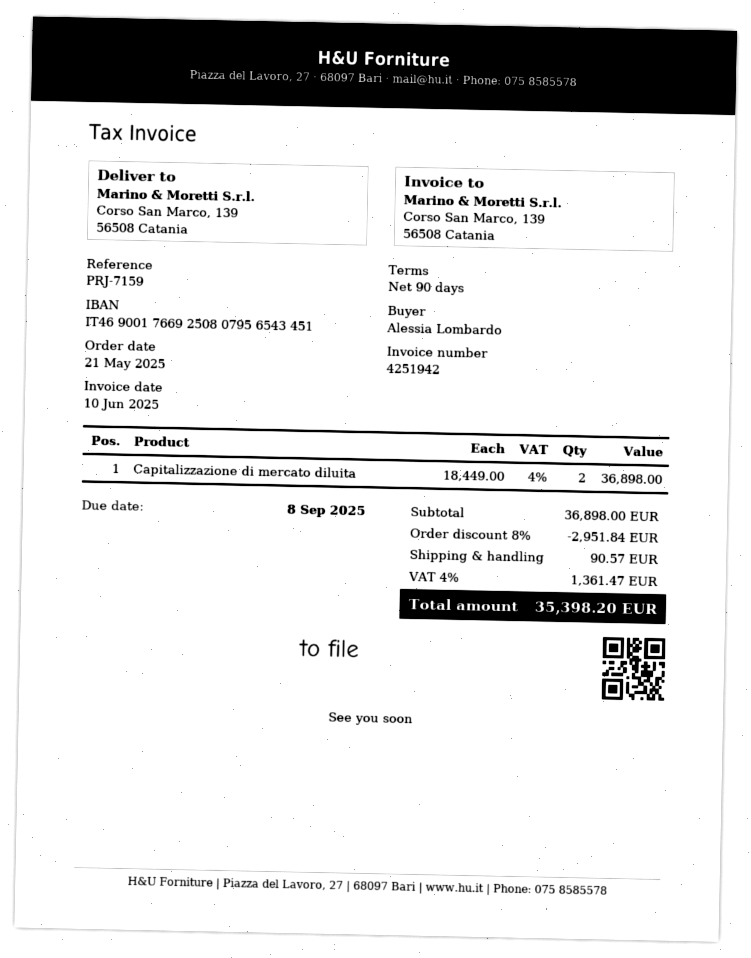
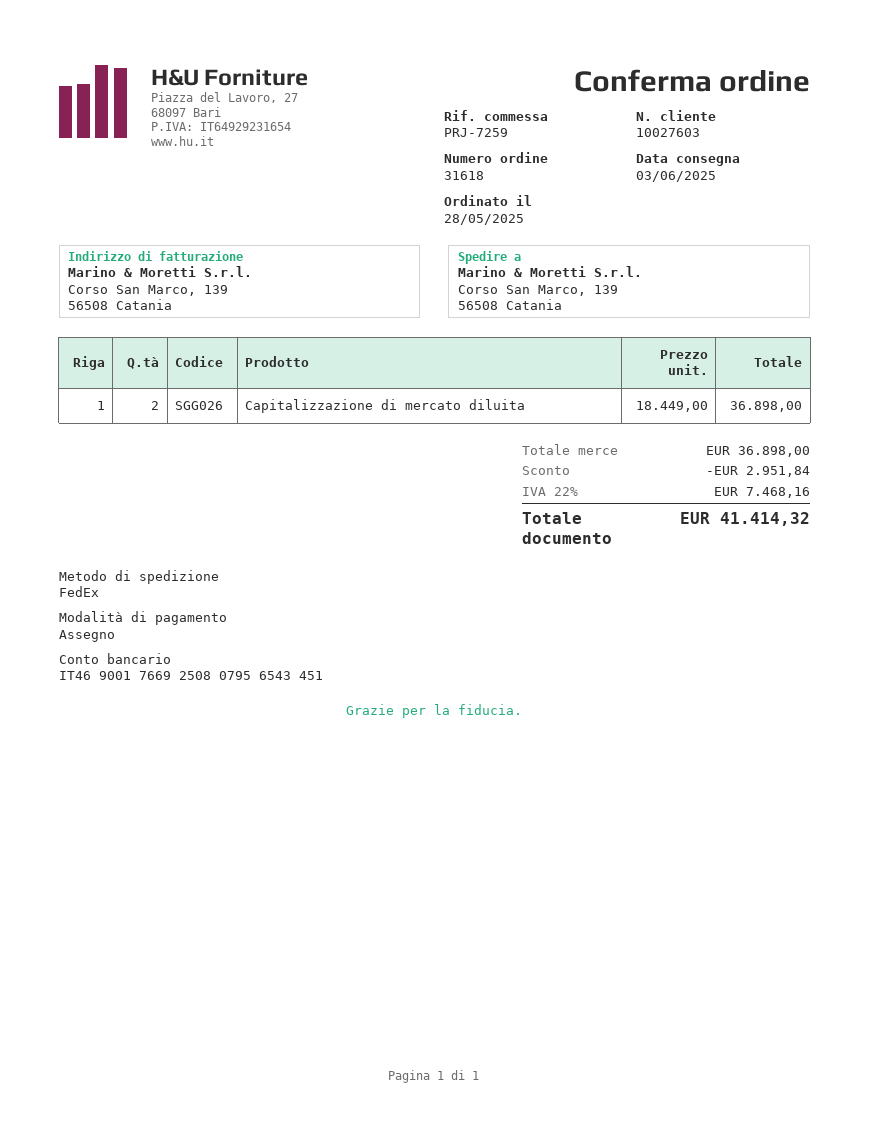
order date: 2025-05-21 -> 2025-05-28
reference: PRJ-7159 -> PRJ-7259
shipping: 90.57 -> none
tax: 4% = 1361.47 -> 22% = 7468.16
total: 35398.20 -> 41414.32

